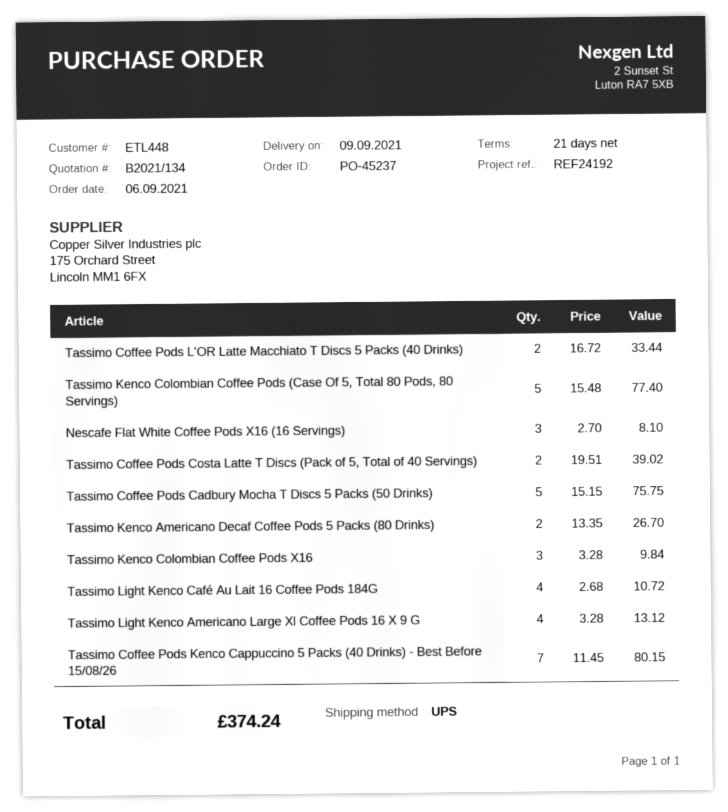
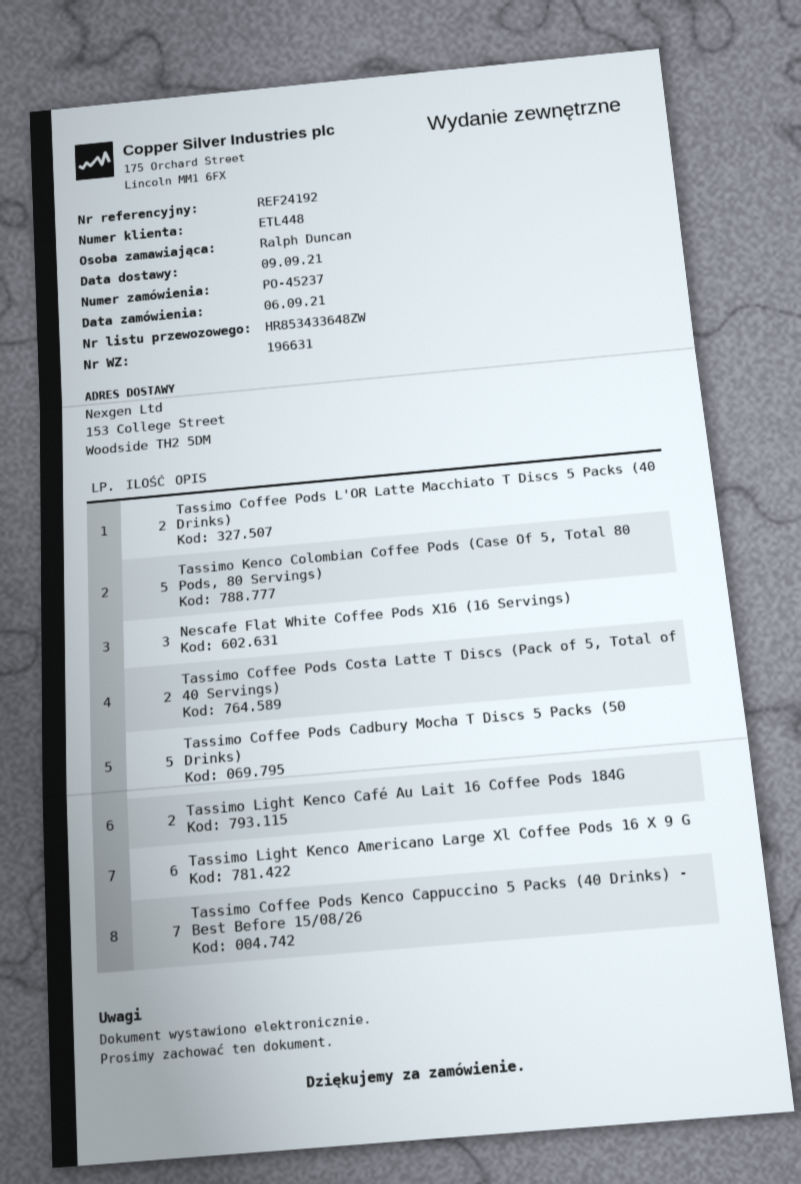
Tassimo Kenco Americano Decaf Coffee Pods 5 Packs (80 Drinks): 2 -> none
Tassimo Kenco Colombian Coffee Pods X16: 3 -> none
Tassimo Light Kenco Café Au Lait 16 Coffee Pods 184G: 4 -> 2
Tassimo Light Kenco Americano Large Xl Coffee Pods 16 X 9 G: 4 -> 6

